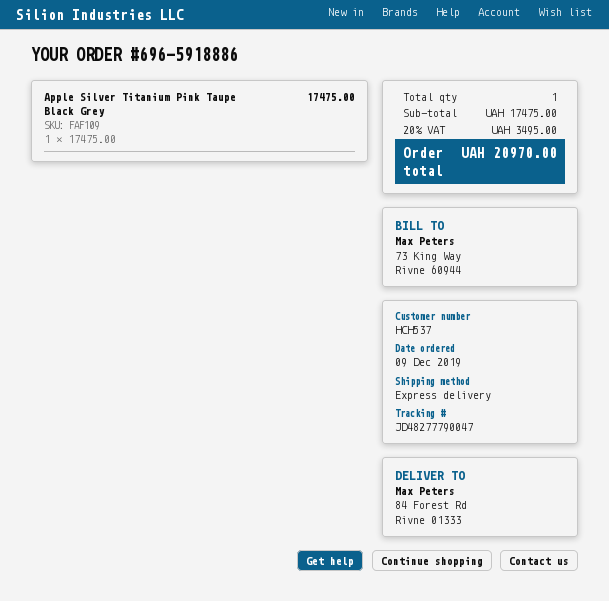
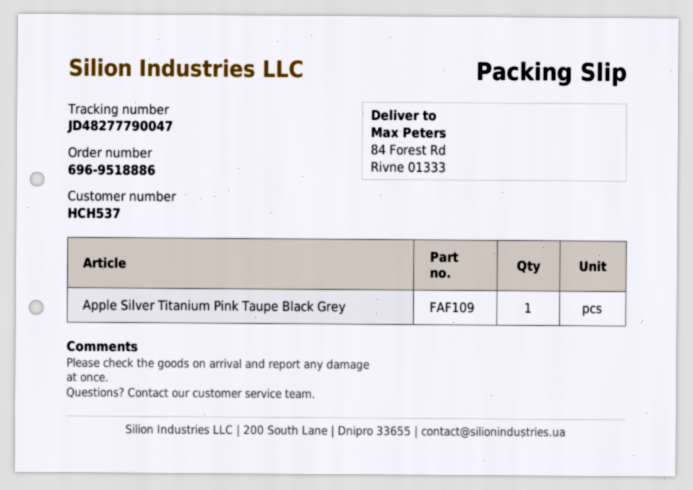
order number: 696-5918886 -> 696-9518886

